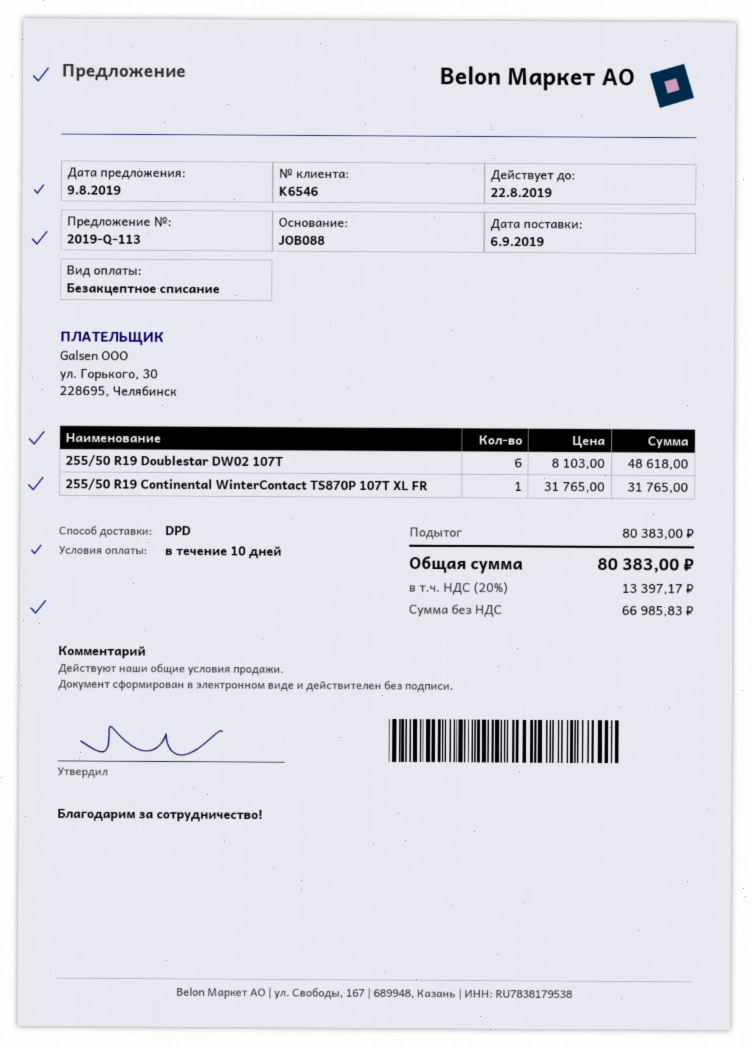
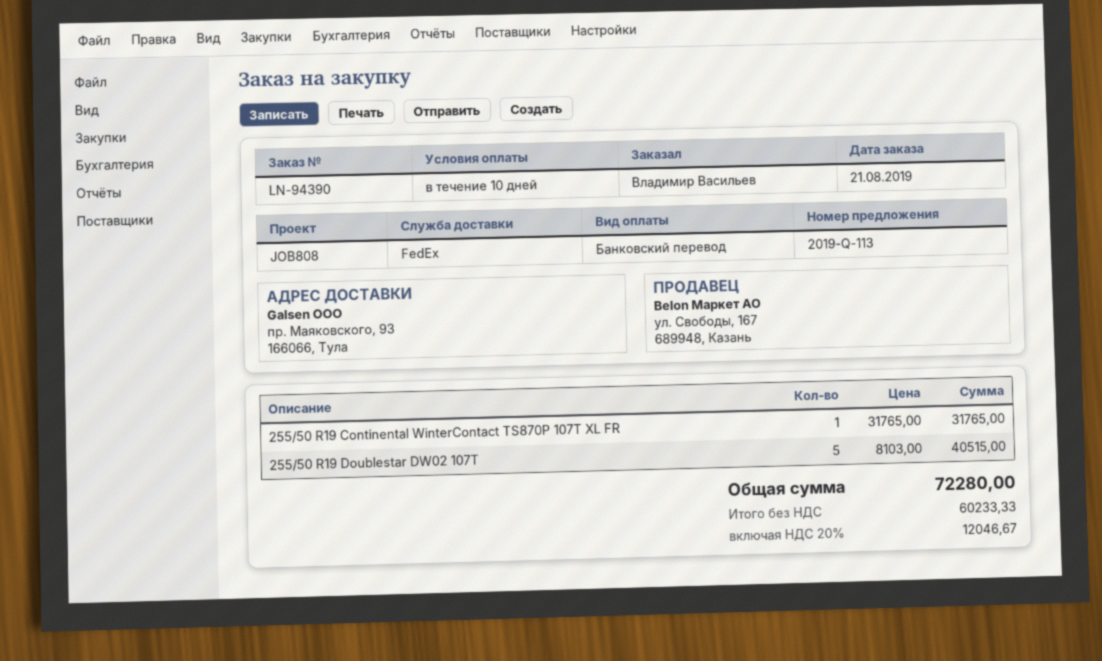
reference: JOB088 -> JOB808
payment method: direct debit -> bank transfer
shipping method: DPD -> FedEx
255/50 R19 Doublestar DW02 107T: 6 x 8103.00 = 48618.00 -> 5 x 8103.00 = 40515.00
net: 66985.83 -> 60233.33
tax: 20% = 13397.17 -> 20% = 12046.67
total: 80383.00 -> 72280.00

